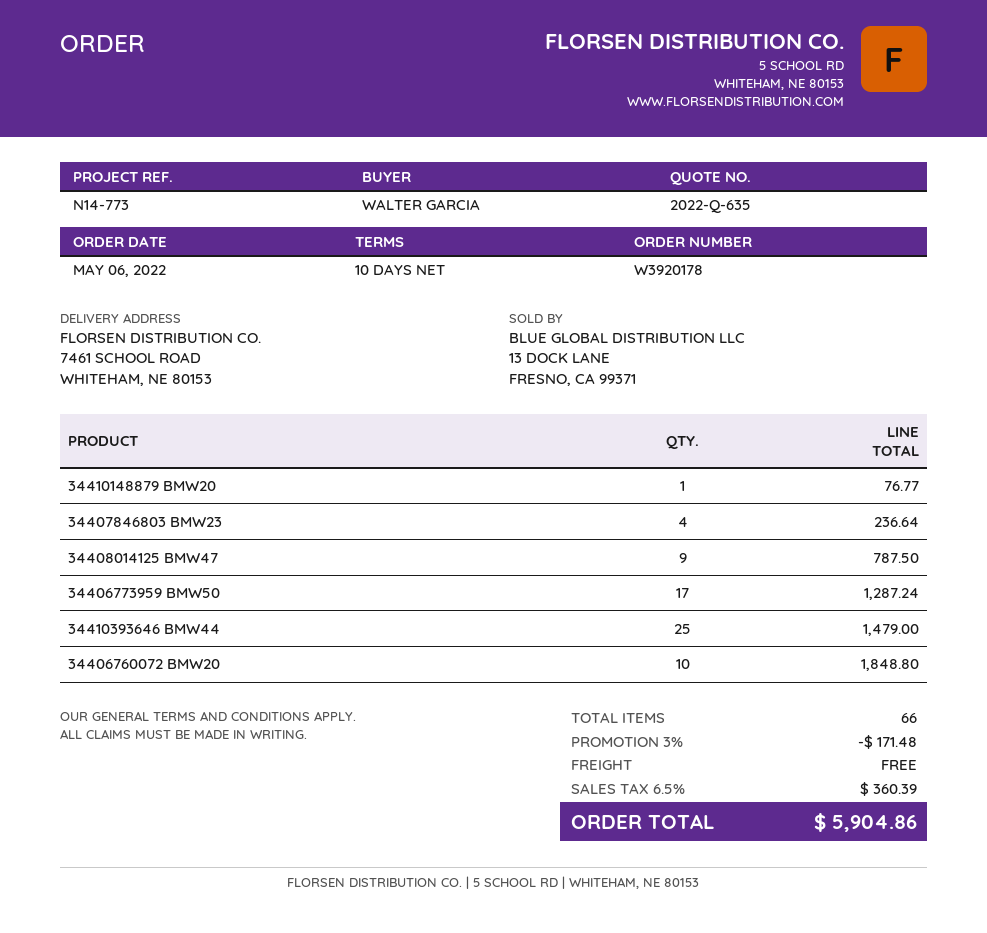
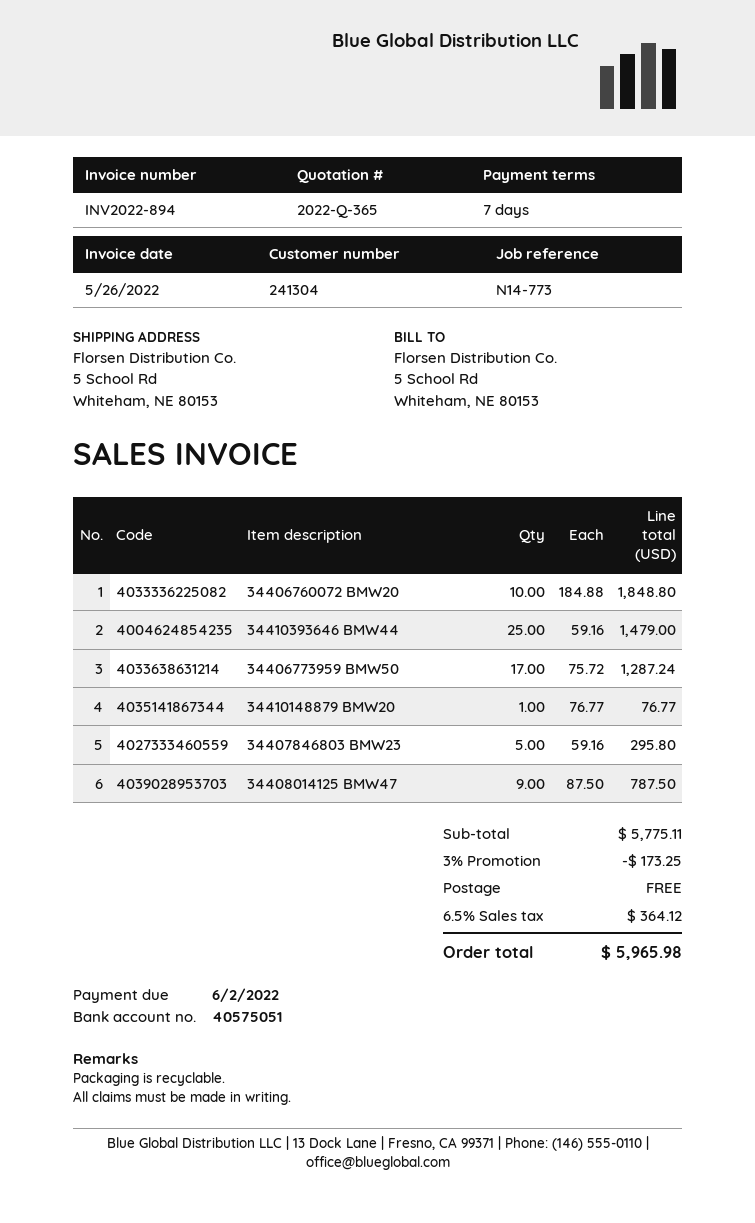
quote number: 2022-Q-635 -> 2022-Q-365
payment terms: 10 days -> 7 days
ship to: 7461 SCHOOL ROAD, WHITEHAM, NE 80153 -> 5 School Rd, Whiteham, NE 80153
34407846803 BMW23: 4 for 236.64 -> 5 for 295.80
discount: 3% = 171.48 -> 3% = 173.25
tax: 6.5% = 360.39 -> 6.5% = 364.12
total: 5904.86 -> 5965.98

